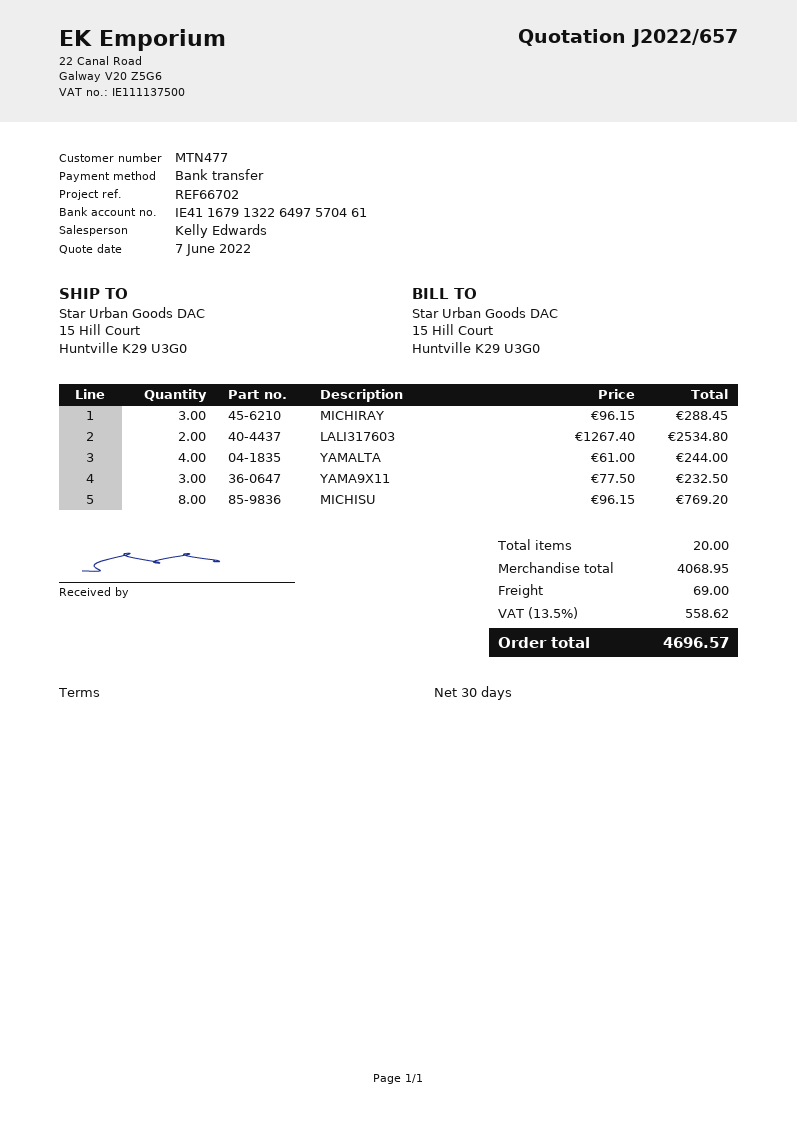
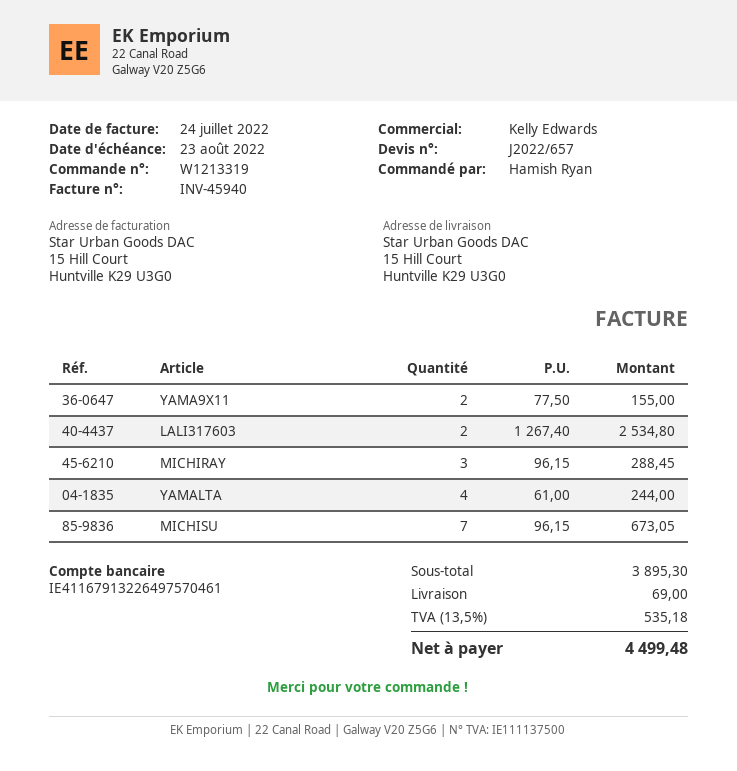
YAMA9X11: 3 x 77.50 = 232.50 -> 2 x 77.50 = 155.00
MICHISU: 8 x 96.15 = 769.20 -> 7 x 96.15 = 673.05
subtotal: 4068.95 -> 3895.30
tax: 13.5% = 558.62 -> 13.5% = 535.18
total: 4696.57 -> 4499.48

